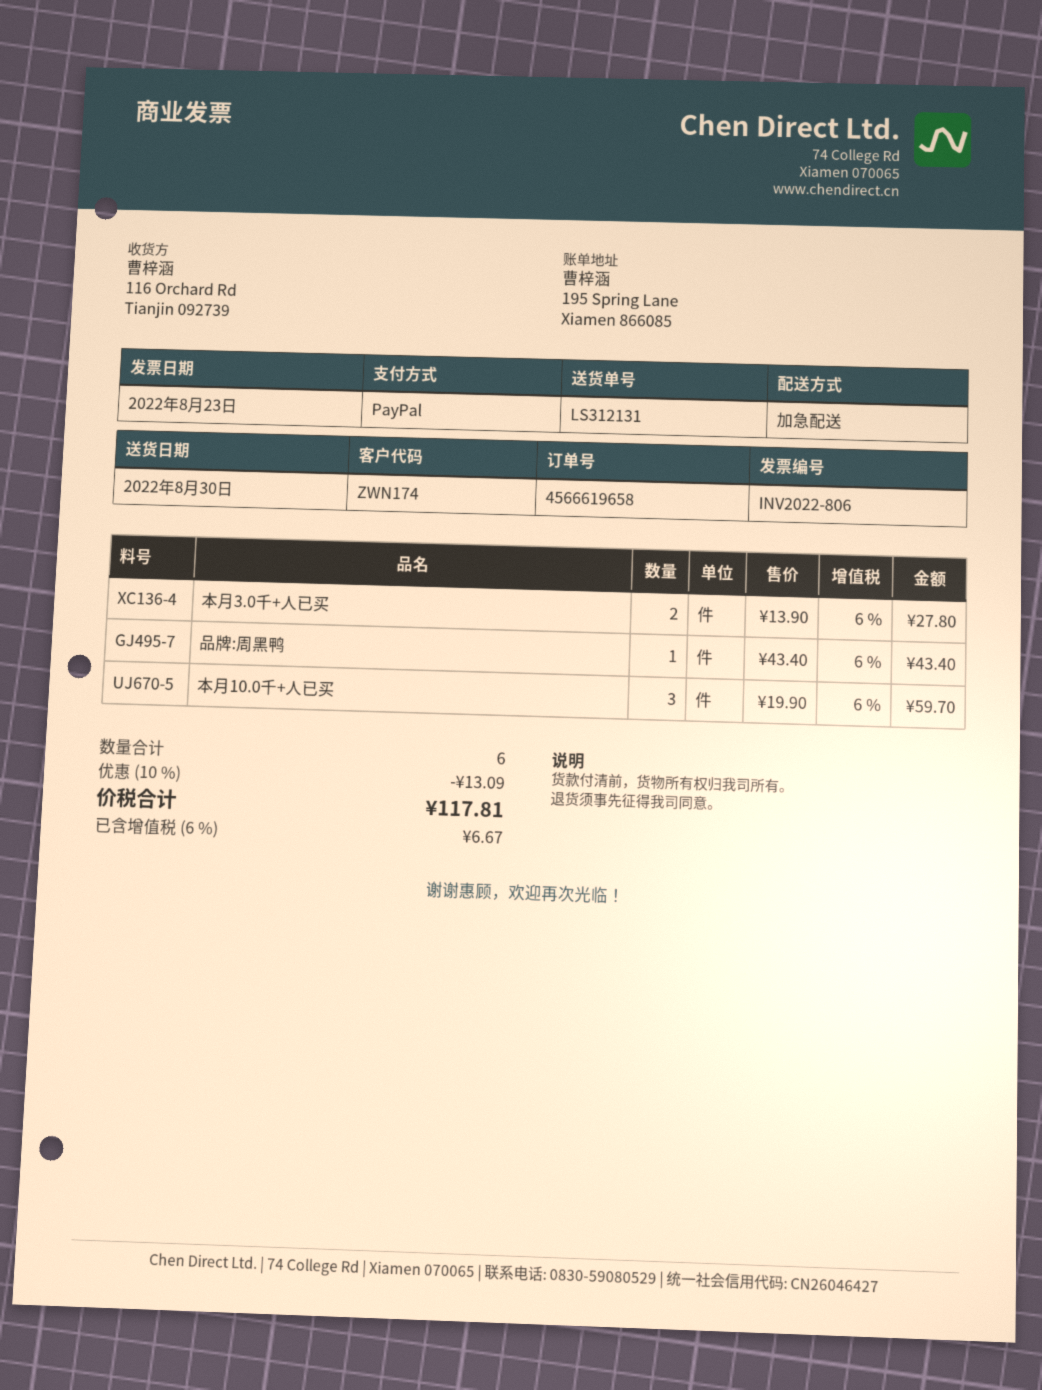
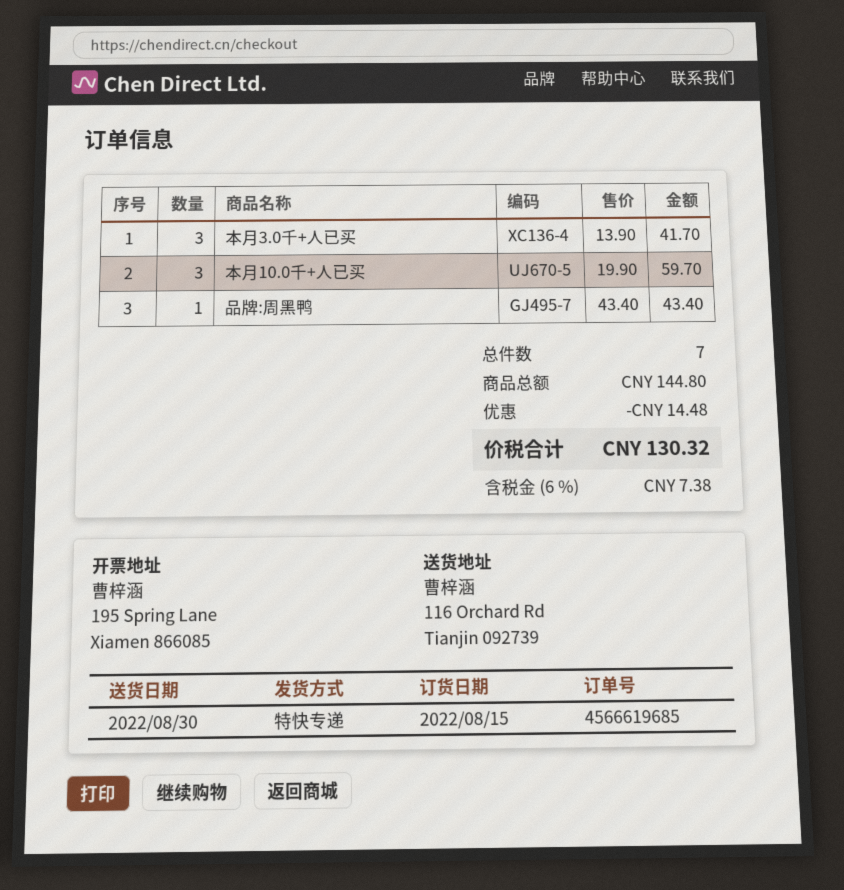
order number: 4566619658 -> 4566619685
本月3.0千+人已买: 2 x 13.90 = 27.80 -> 3 x 13.90 = 41.70
total quantity: 6 -> 7
discount: 13.09 -> 14.48
tax: 6% = 6.67 -> 6% = 7.38
total: 117.81 -> 130.32

